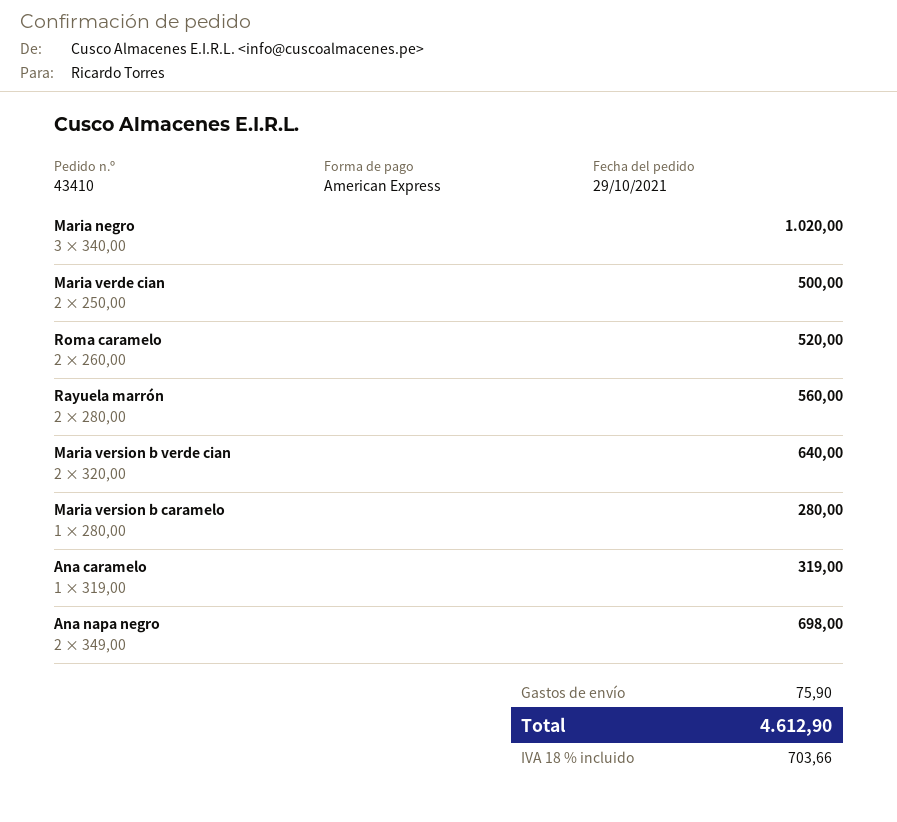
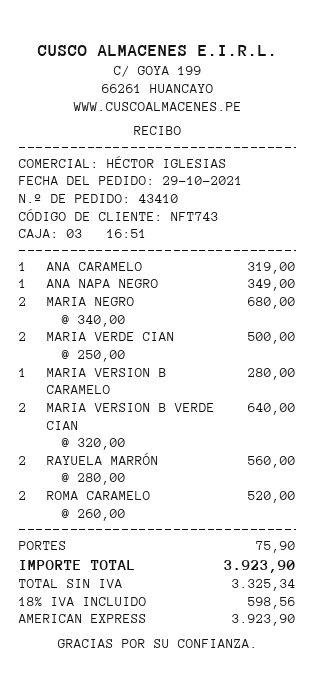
Maria negro: 3 x 340.00 = 1020.00 -> 2 x 340.00 = 680.00
Ana napa negro: 2 x 349.00 = 698.00 -> 1 x 349.00 = 349.00
tax: 18% = 703.66 -> 18% = 598.56
total: 4612.90 -> 3923.90

